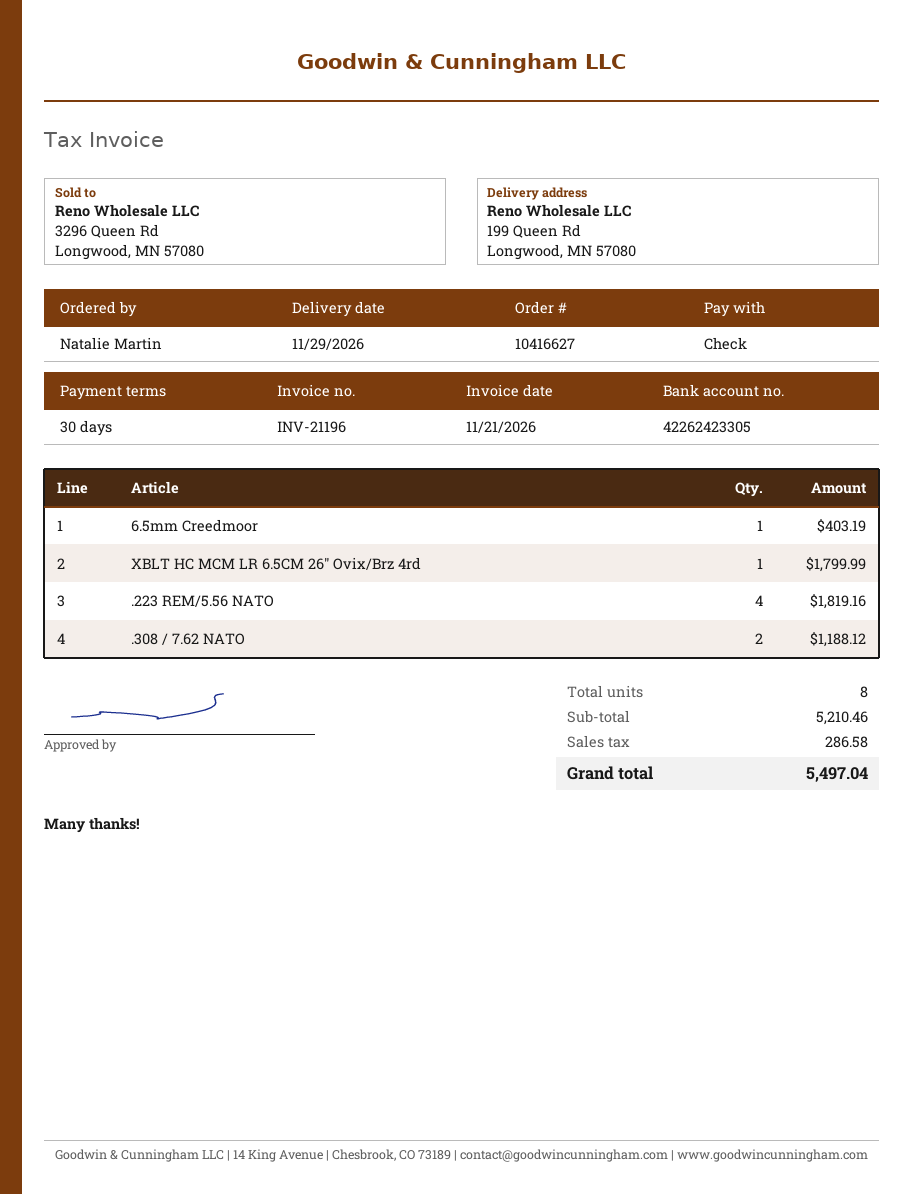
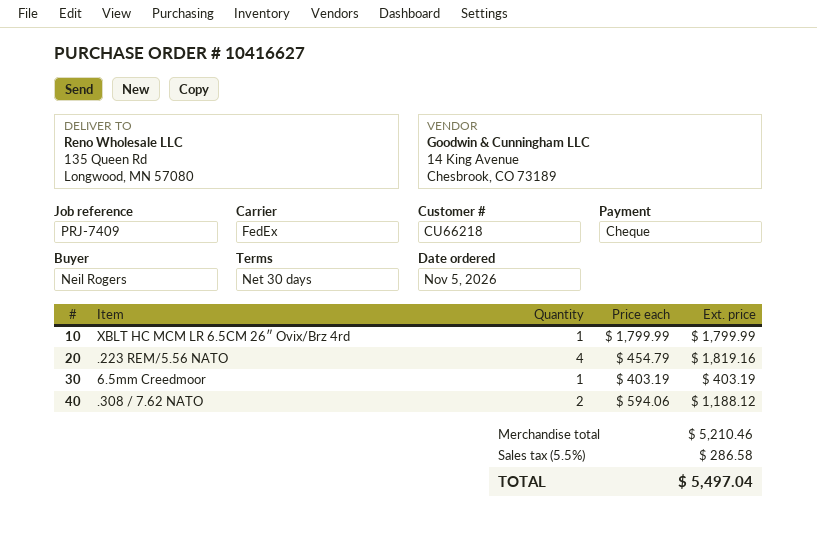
ordered by: Natalie Martin -> Neil Rogers
ship to: 199 Queen Rd, Longwood, MN 57080 -> 135 Queen Rd, Longwood, MN 57080

